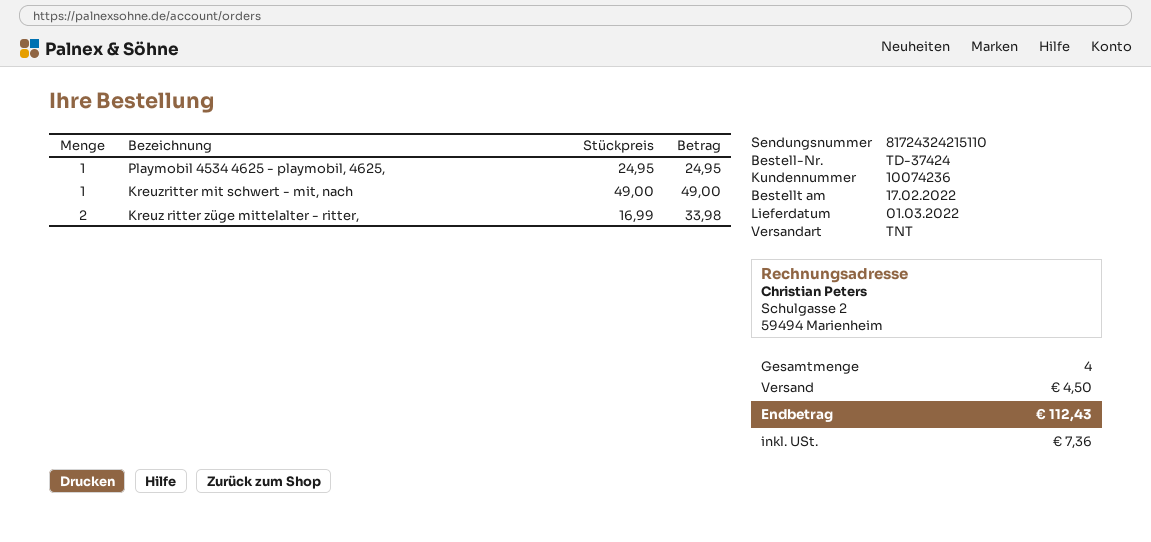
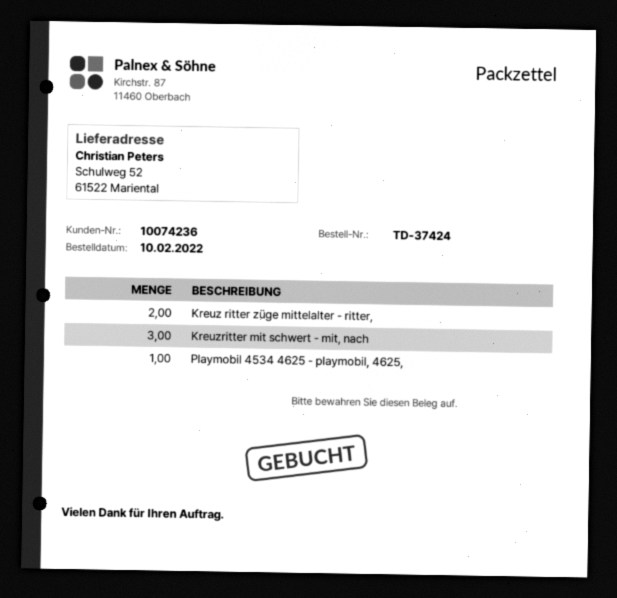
order date: 2022-02-17 -> 2022-02-10
Kreuzritter mit schwert - mit, nach: 1 -> 3

